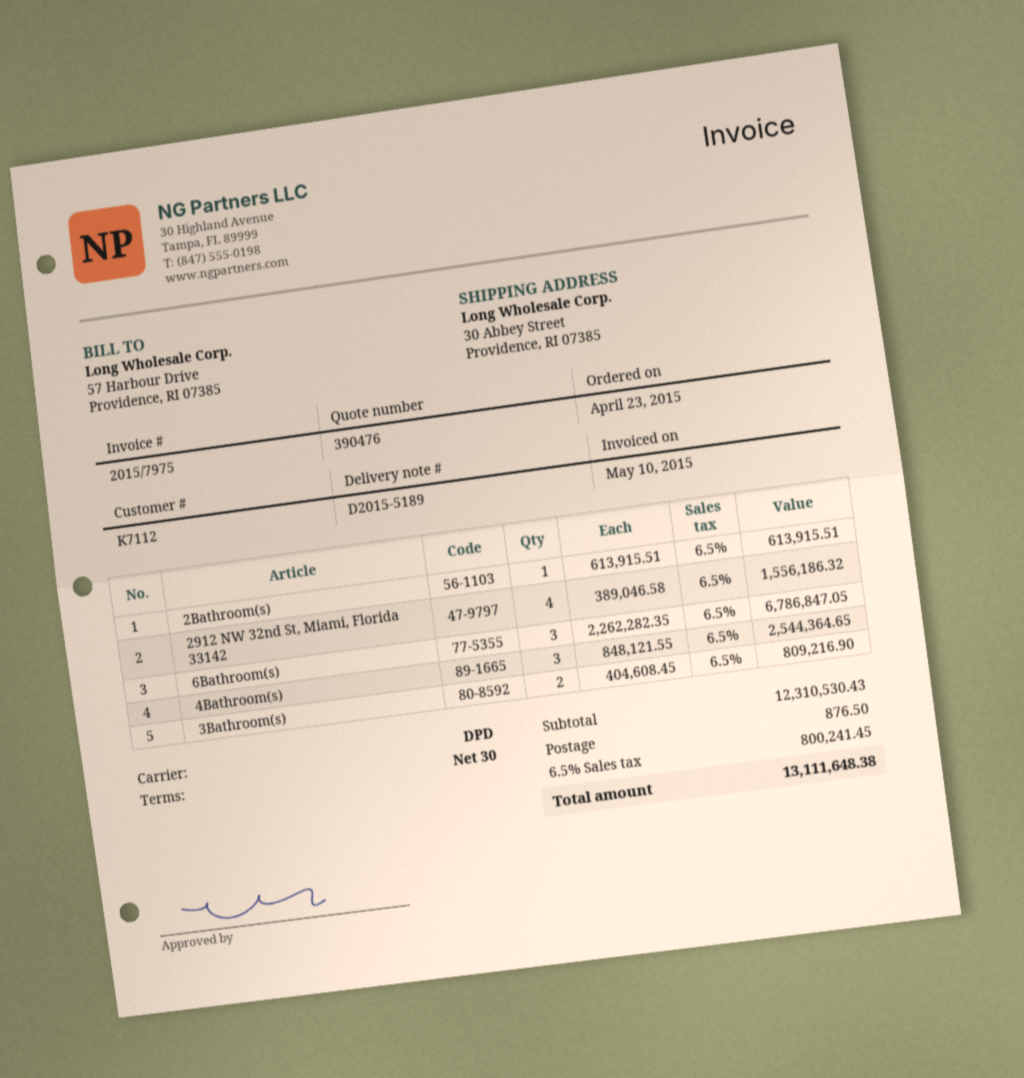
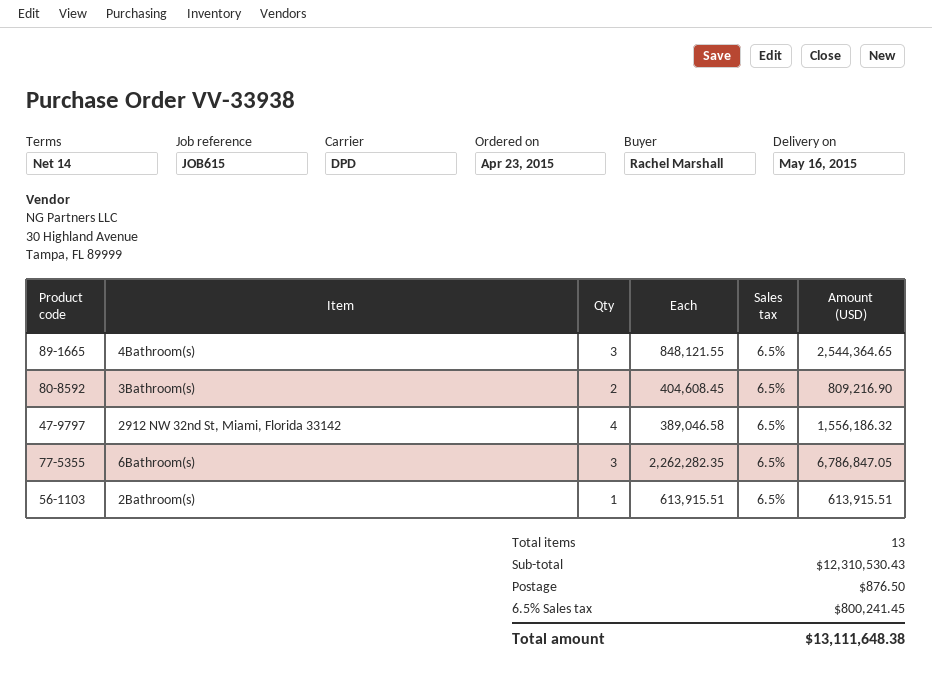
payment terms: 30 days -> 14 days

